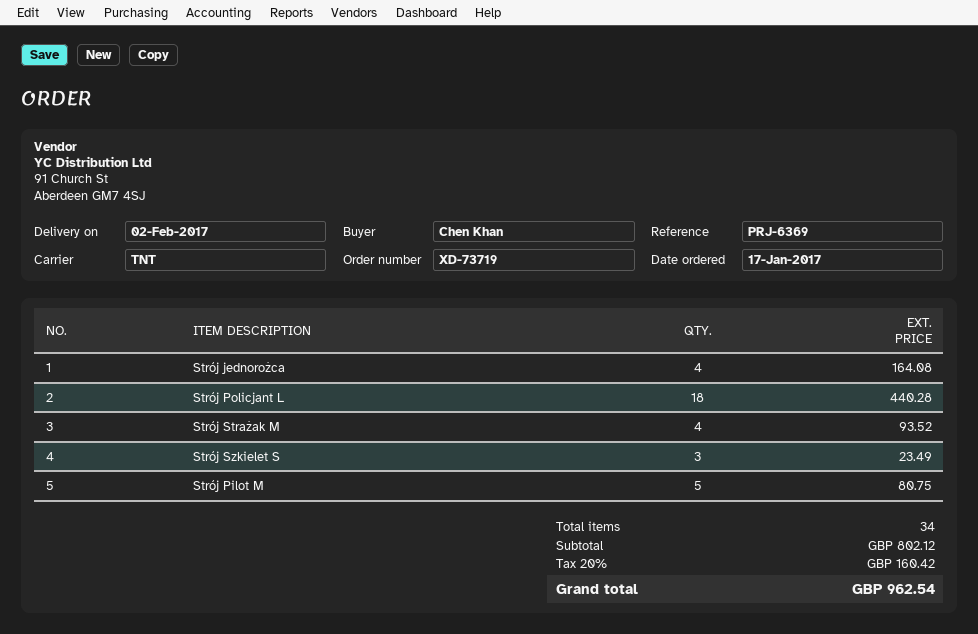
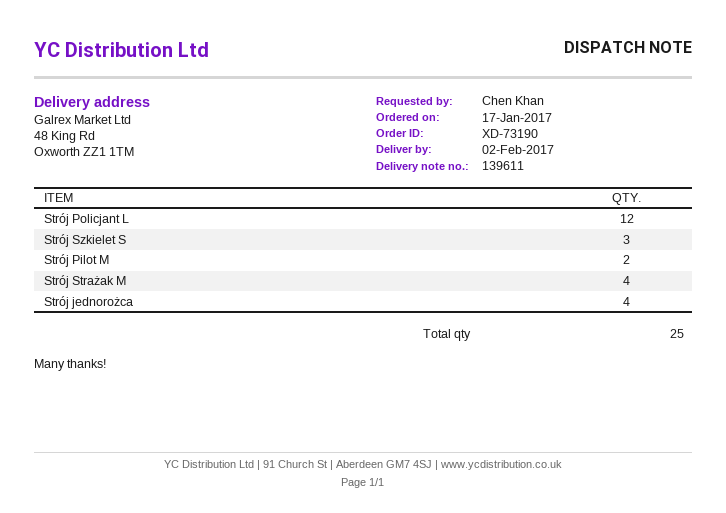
order number: XD-73719 -> XD-73190
Strój Policjant L: 18 -> 12
Strój Pilot M: 5 -> 2
total quantity: 34 -> 25

